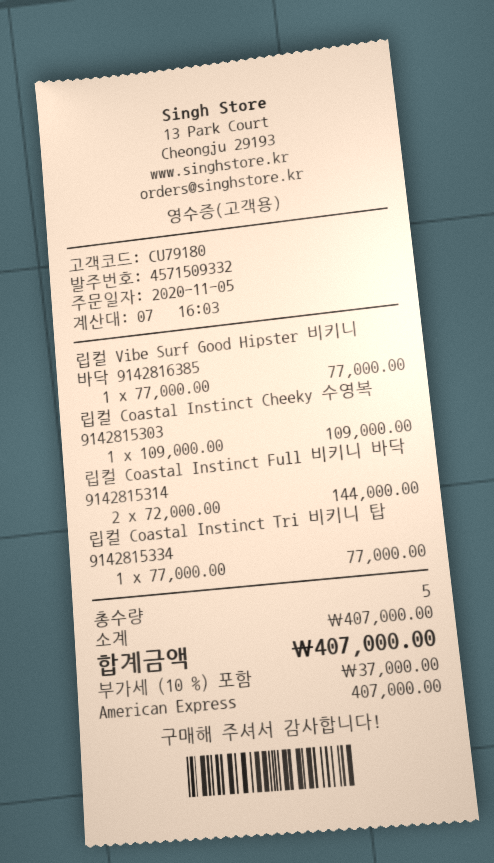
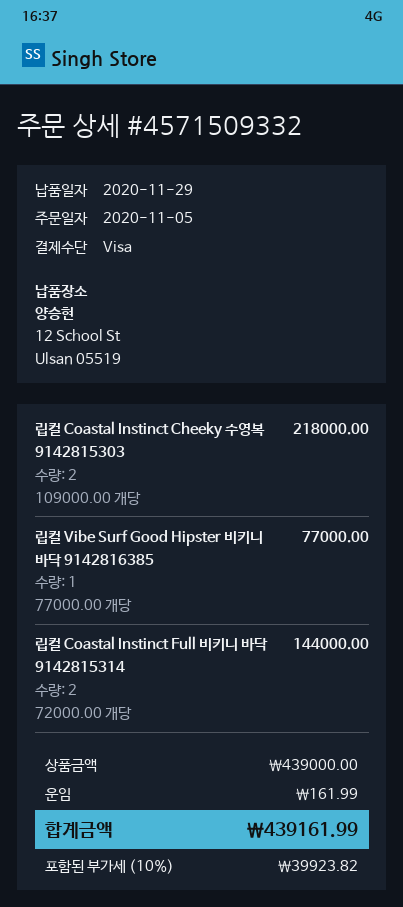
payment method: American Express -> Visa
립컬 Coastal Instinct Cheeky 수영복 9142815303: 1 x 109000.00 = 109000.00 -> 2 x 109000.00 = 218000.00
립컬 Coastal Instinct Tri 비키니 탑 9142815334: 1 x 77000.00 = 77000.00 -> none
subtotal: 407000.00 -> 439000.00
shipping: none -> 161.99
tax: 10% = 37000.00 -> 10% = 39923.82
total: 407000.00 -> 439161.99

